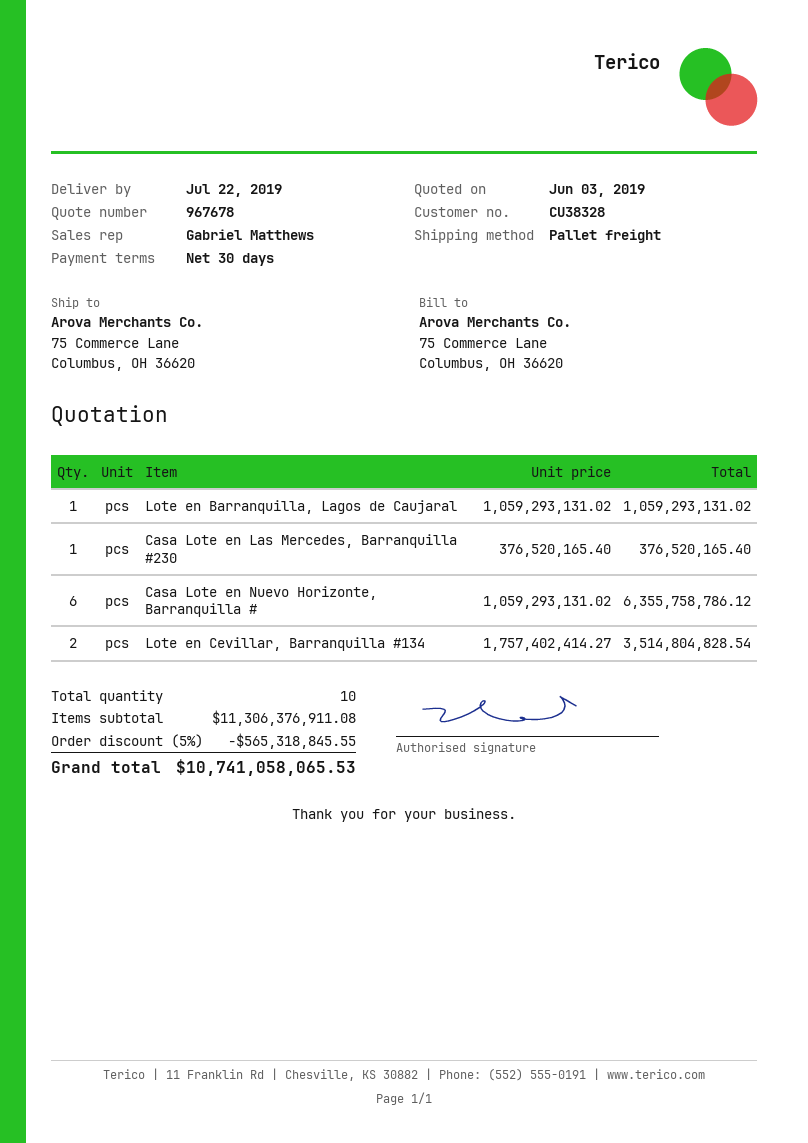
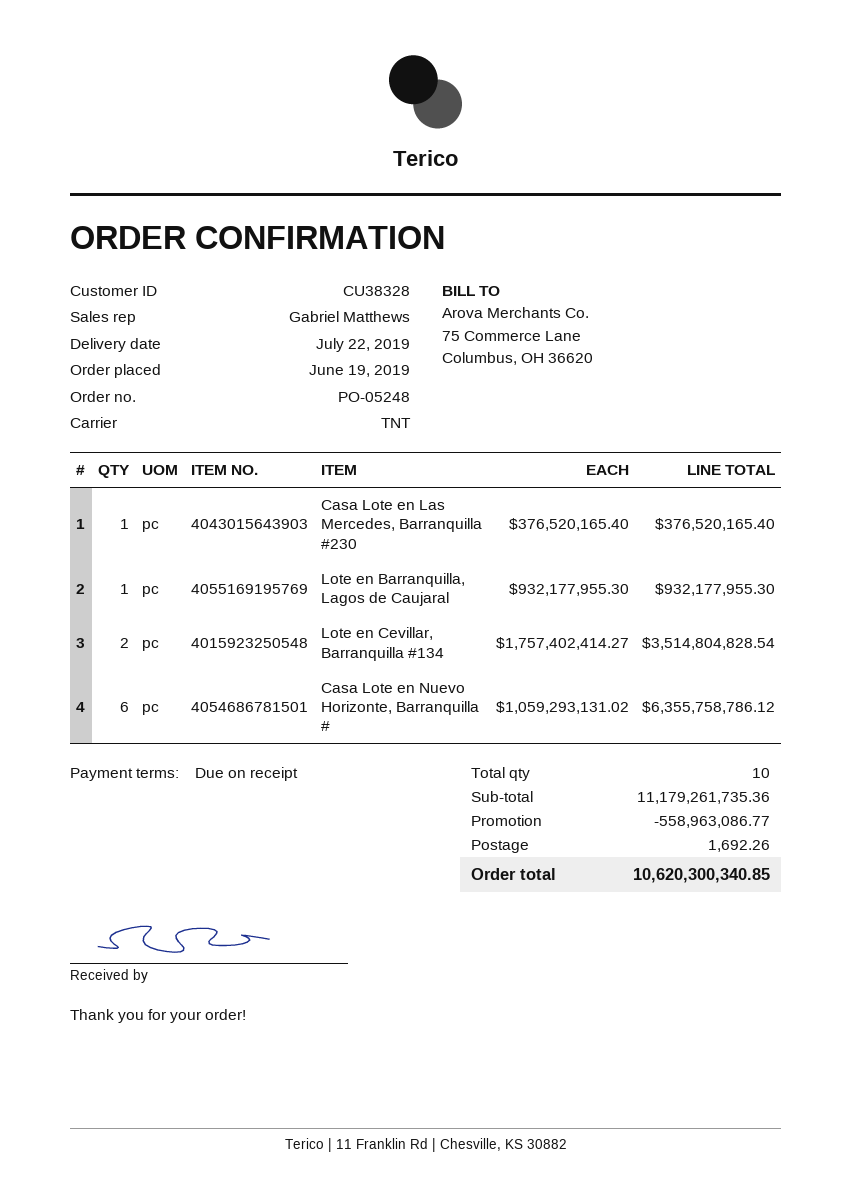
payment terms: 30 days -> on receipt
shipping method: pallet freight -> TNT
Lote en Barranquilla, Lagos de Caujaral: 1 x 1059293131.02 = 1059293131.02 -> 1 x 932177955.30 = 932177955.30
subtotal: 11306376911.08 -> 11179261735.36
discount: 565318845.55 -> 558963086.77
shipping: none -> 1692.26
total: 10741058065.53 -> 10620300340.85

